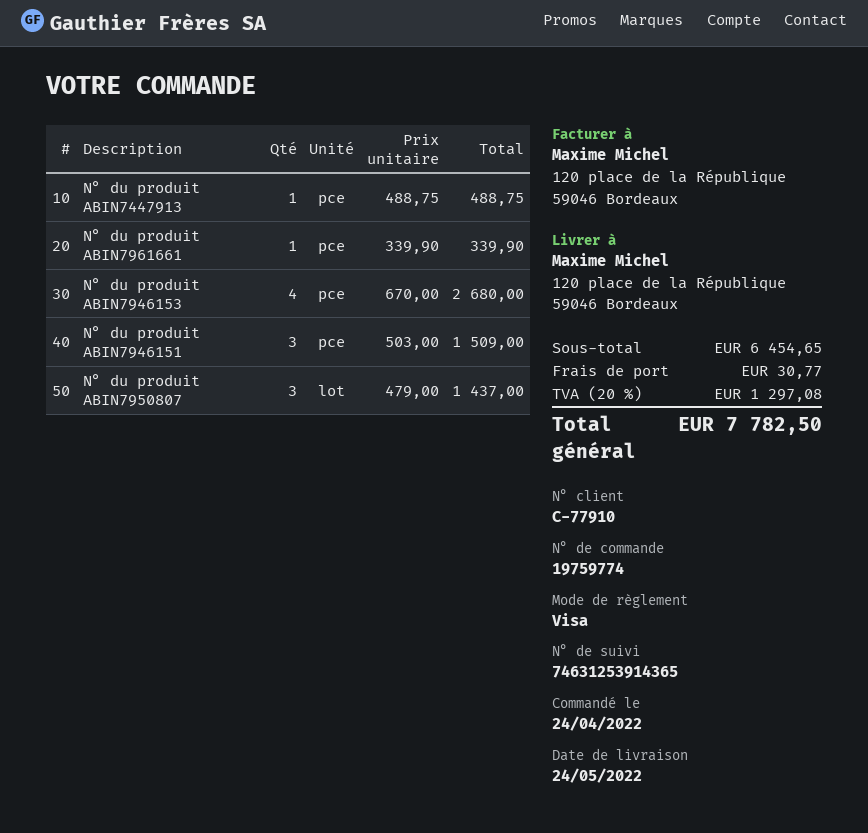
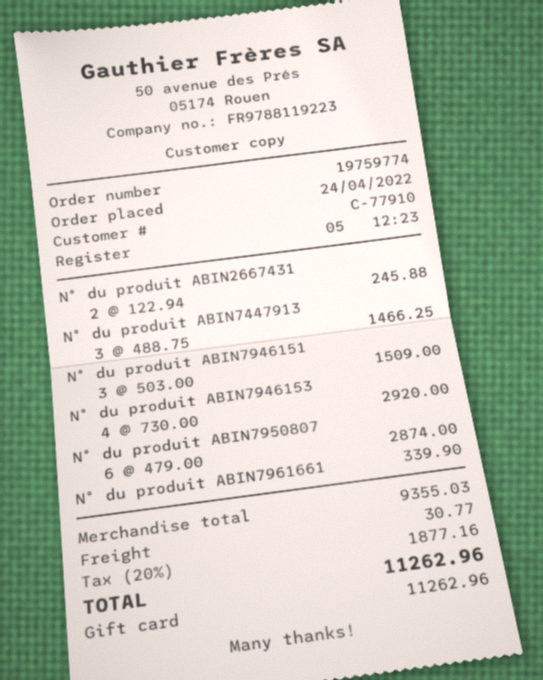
payment method: Visa -> gift card
N° du produit ABIN7447913: 1 x 488.75 = 488.75 -> 3 x 488.75 = 1466.25
N° du produit ABIN7946153: 4 x 670.00 = 2680.00 -> 4 x 730.00 = 2920.00
N° du produit ABIN7950807: 3 x 479.00 = 1437.00 -> 6 x 479.00 = 2874.00
N° du produit ABIN2667431: none -> 2 x 122.94 = 245.88
subtotal: 6454.65 -> 9355.03
tax: 20% = 1297.08 -> 20% = 1877.16
total: 7782.50 -> 11262.96

